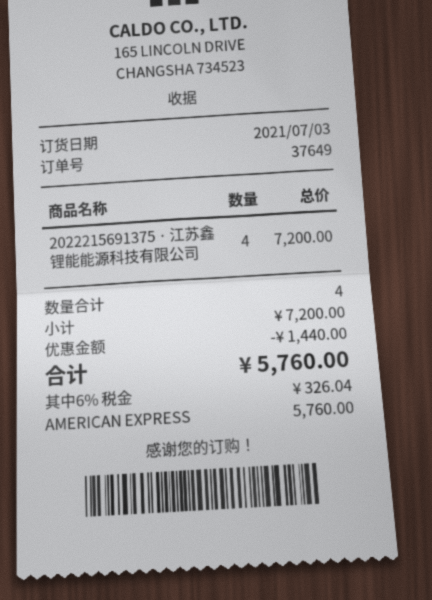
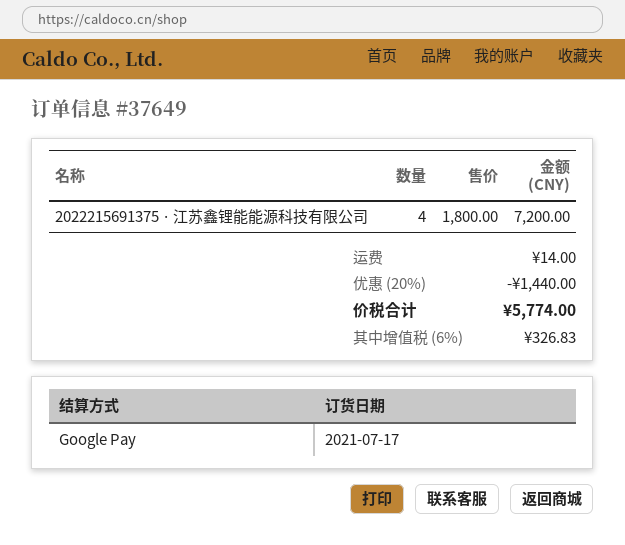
order date: 2021-07-03 -> 2021-07-17
payment method: American Express -> Google Pay
shipping: none -> 14.00
tax: 6% = 326.04 -> 6% = 326.83
total: 5760.00 -> 5774.00

